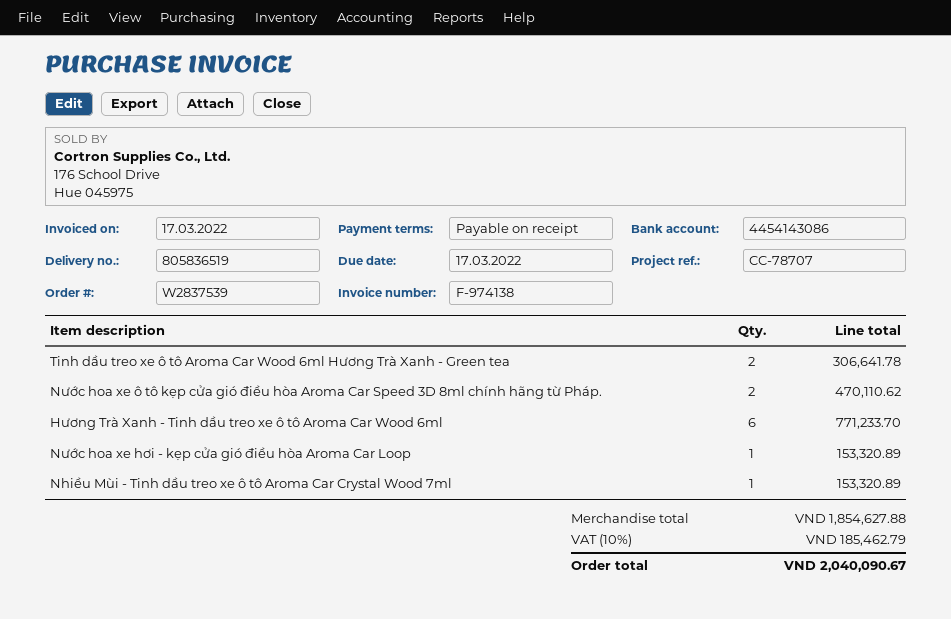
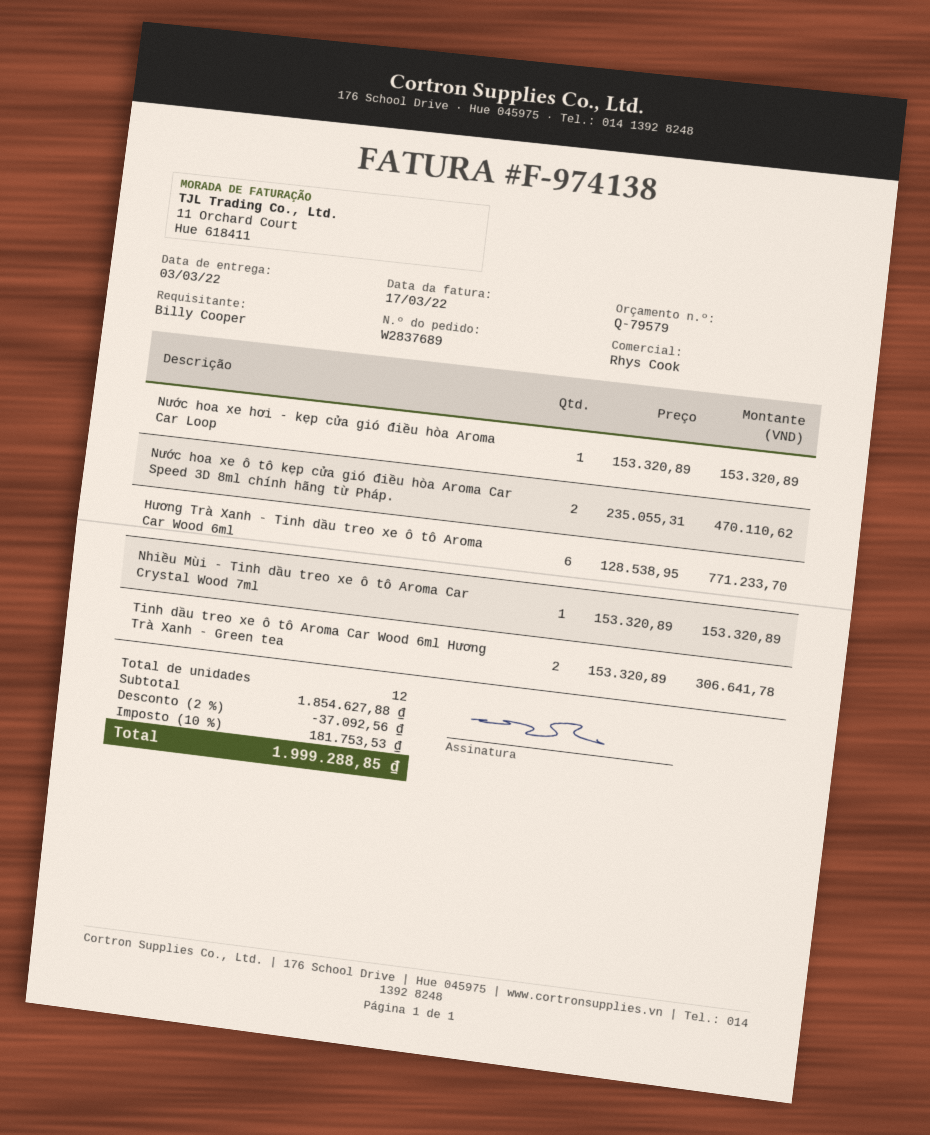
order number: W2837539 -> W2837689
discount: none -> 2% = 37092.56
tax: 10% = 185462.79 -> 10% = 181753.53
total: 2040090.67 -> 1999288.85

